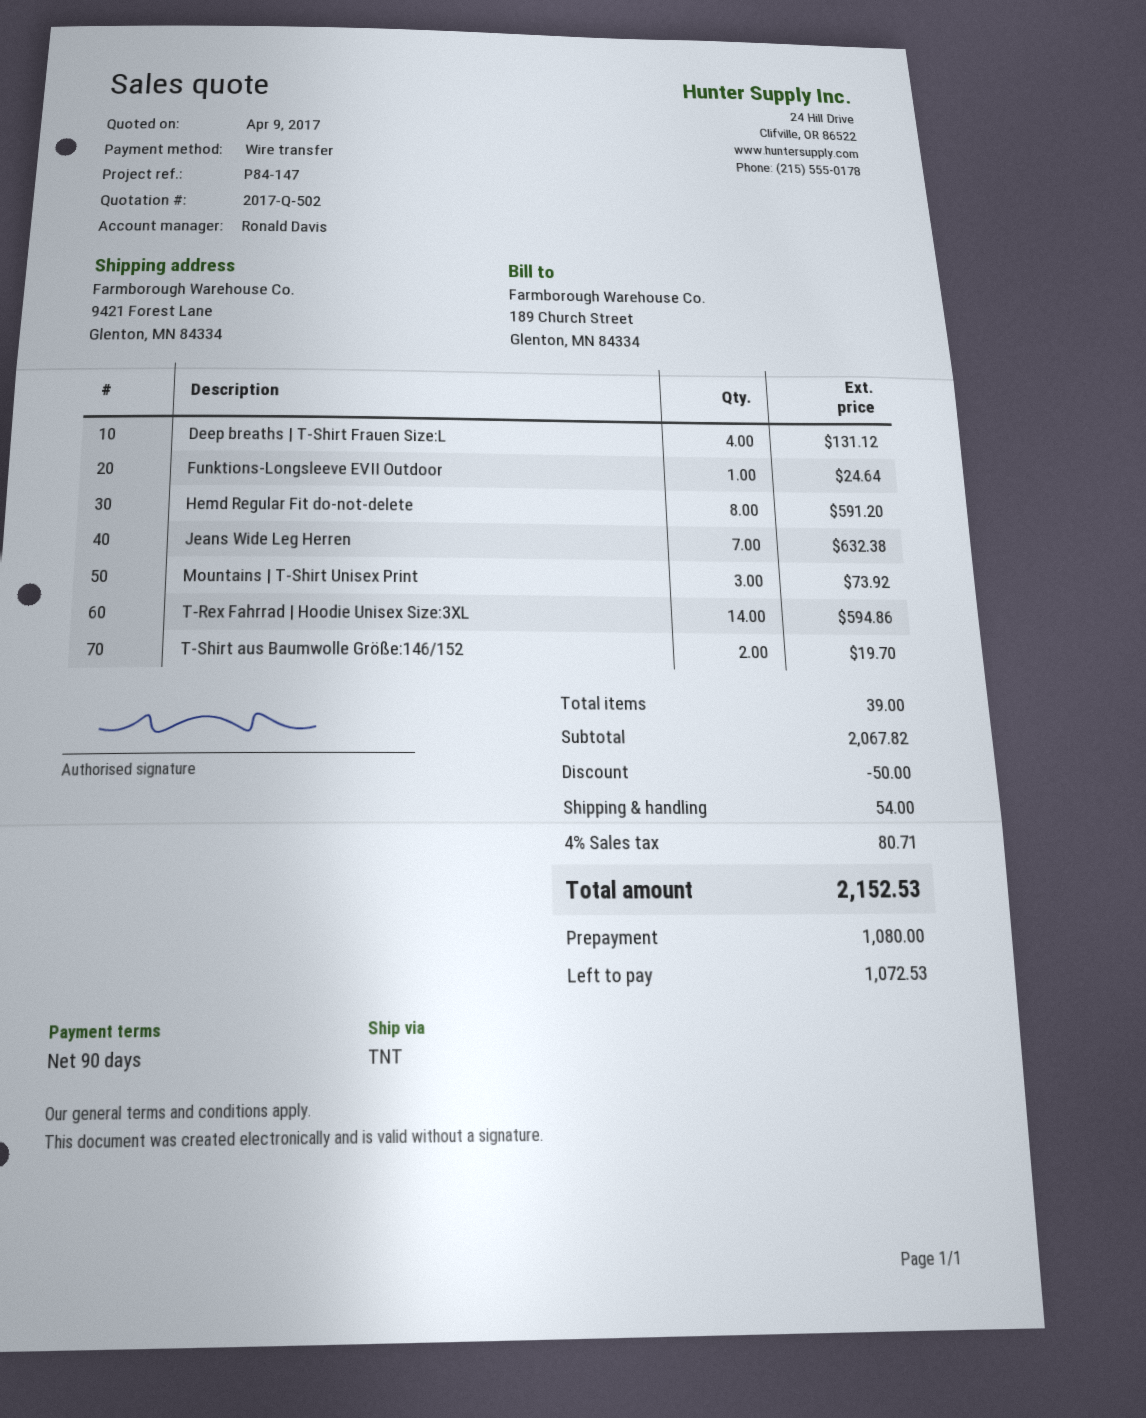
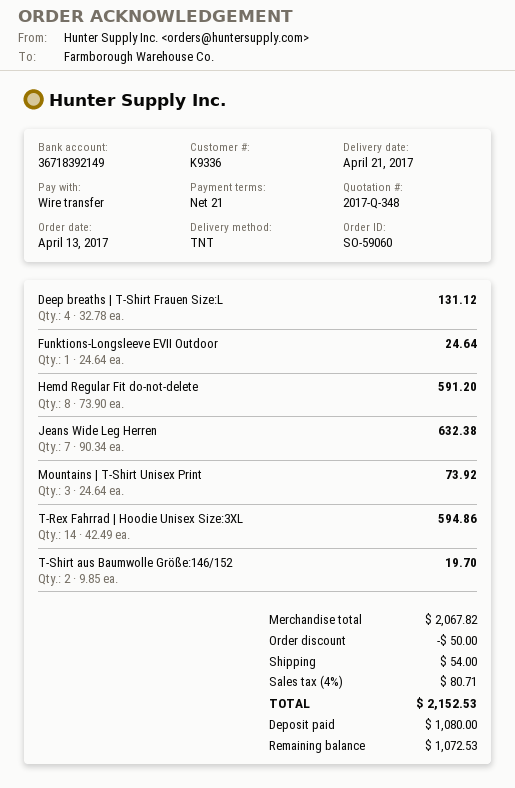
quote number: 2017-Q-502 -> 2017-Q-348
payment terms: 90 days -> 21 days

